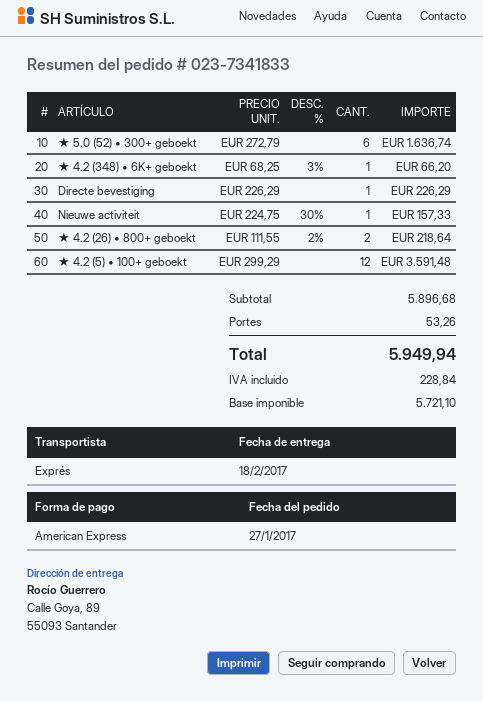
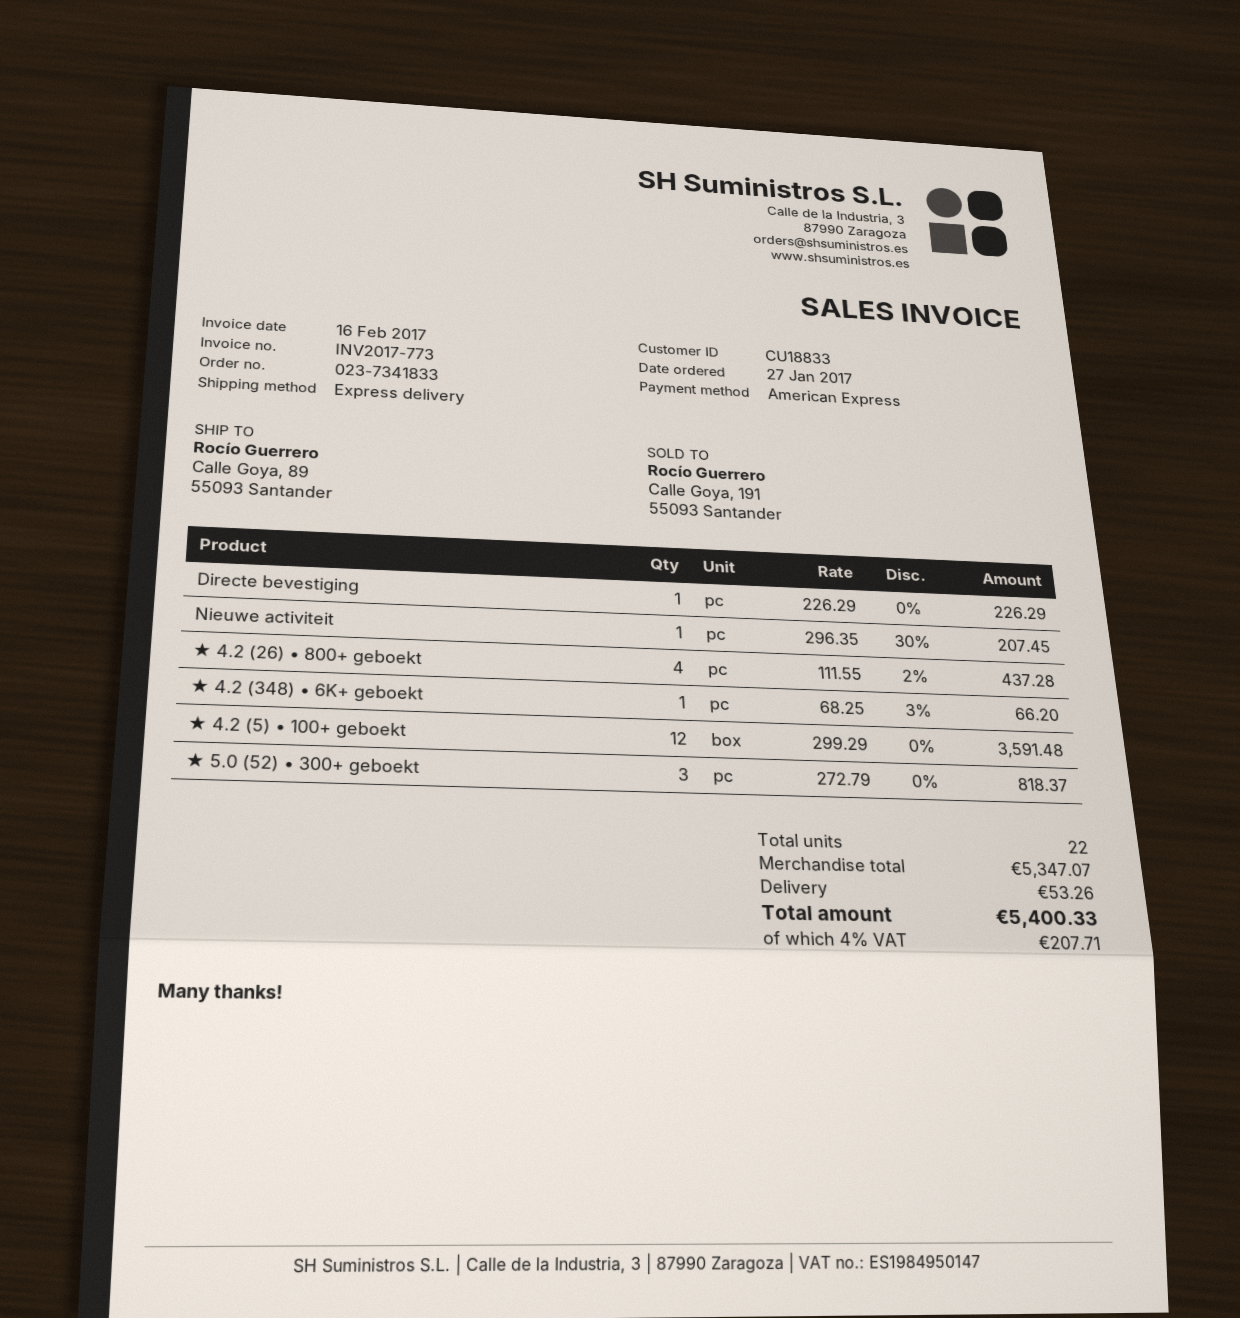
★ 5.0 (52) • 300+ geboekt: 6 x 272.79 = 1636.74 -> 3 x 272.79 = 818.37
Nieuwe activiteit: 1 x 224.75 - 30% = 157.33 -> 1 x 296.35 - 30% = 207.45
★ 4.2 (26) • 800+ geboekt: 2 x 111.55 - 2% = 218.64 -> 4 x 111.55 - 2% = 437.28
subtotal: 5896.68 -> 5347.07
tax: 228.84 -> 207.71
total: 5949.94 -> 5400.33

